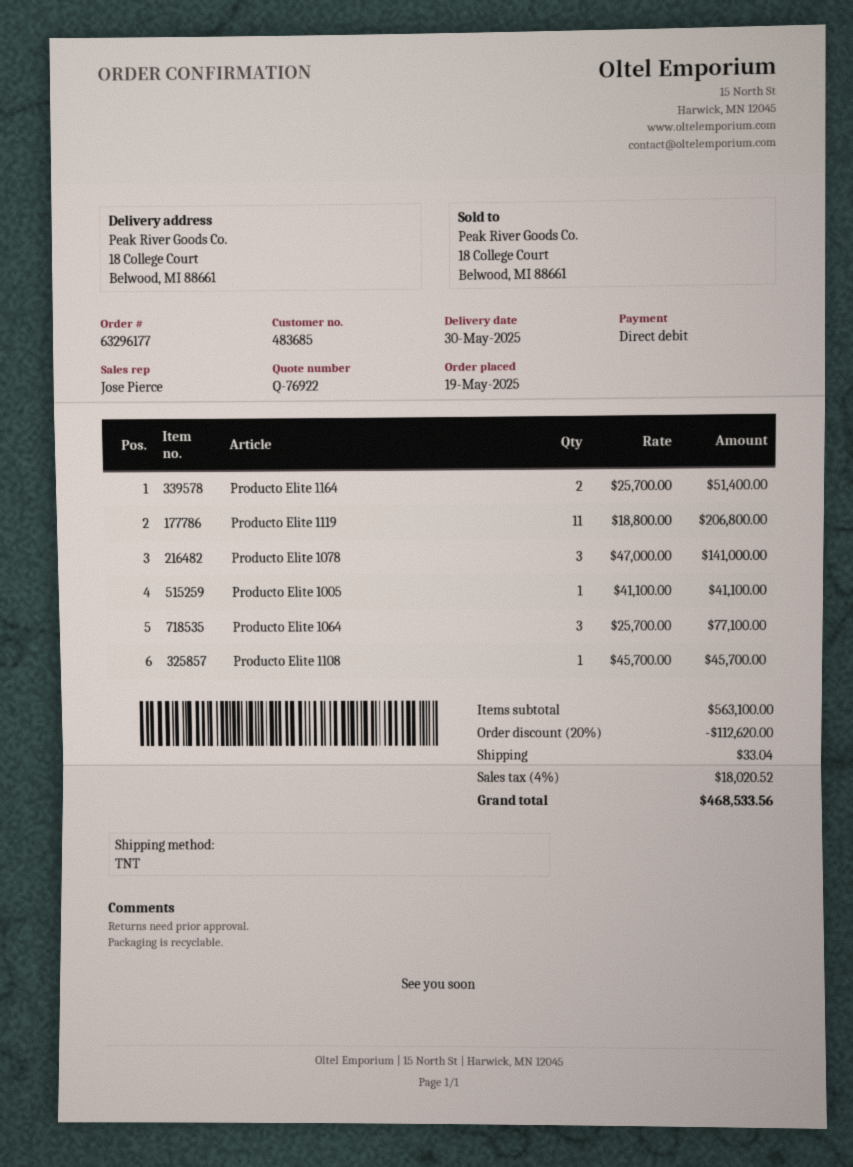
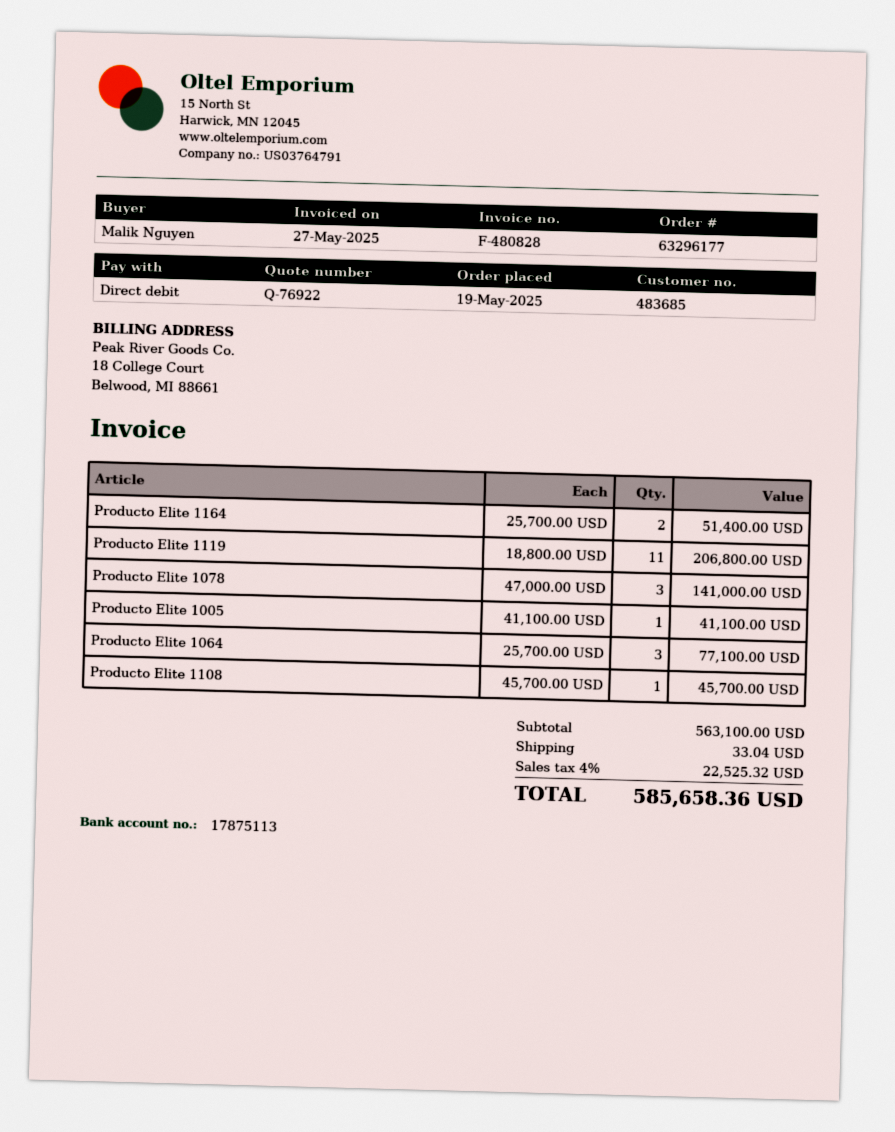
discount: 20% = 112620.00 -> none
tax: 4% = 18020.52 -> 4% = 22525.32
total: 468533.56 -> 585658.36

